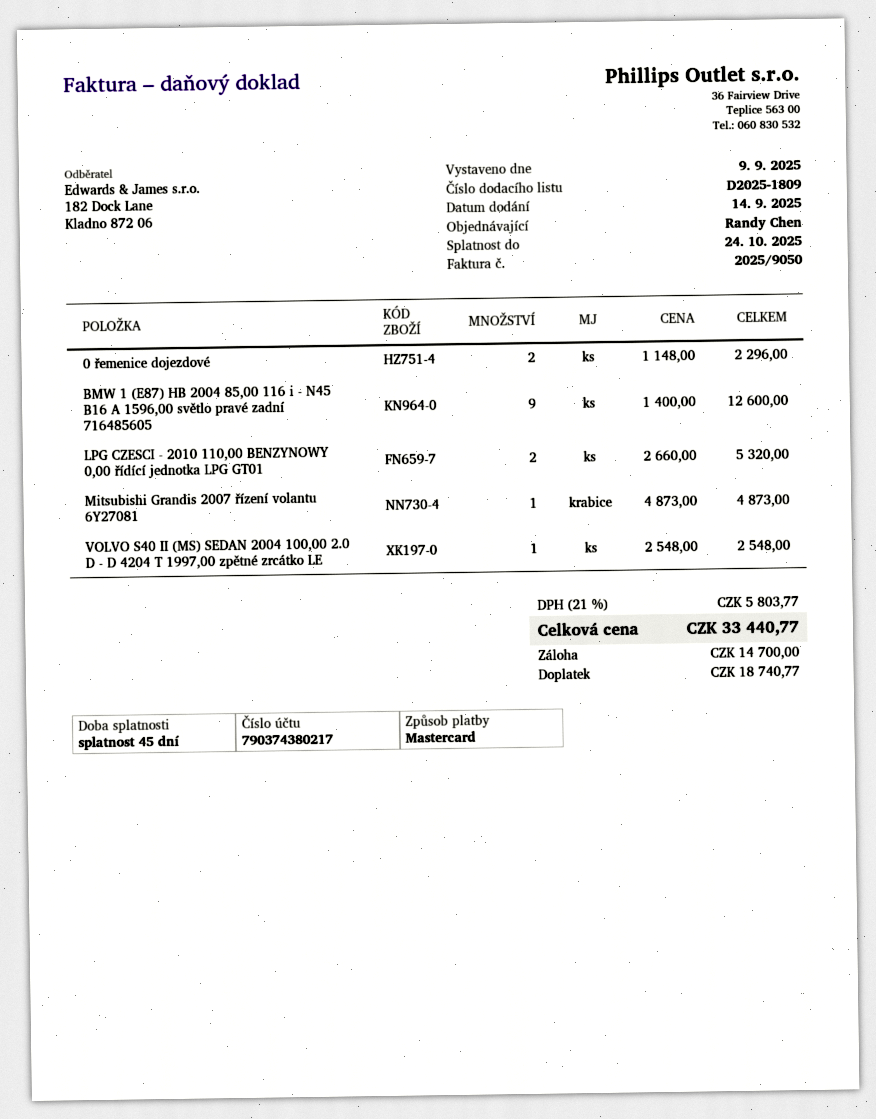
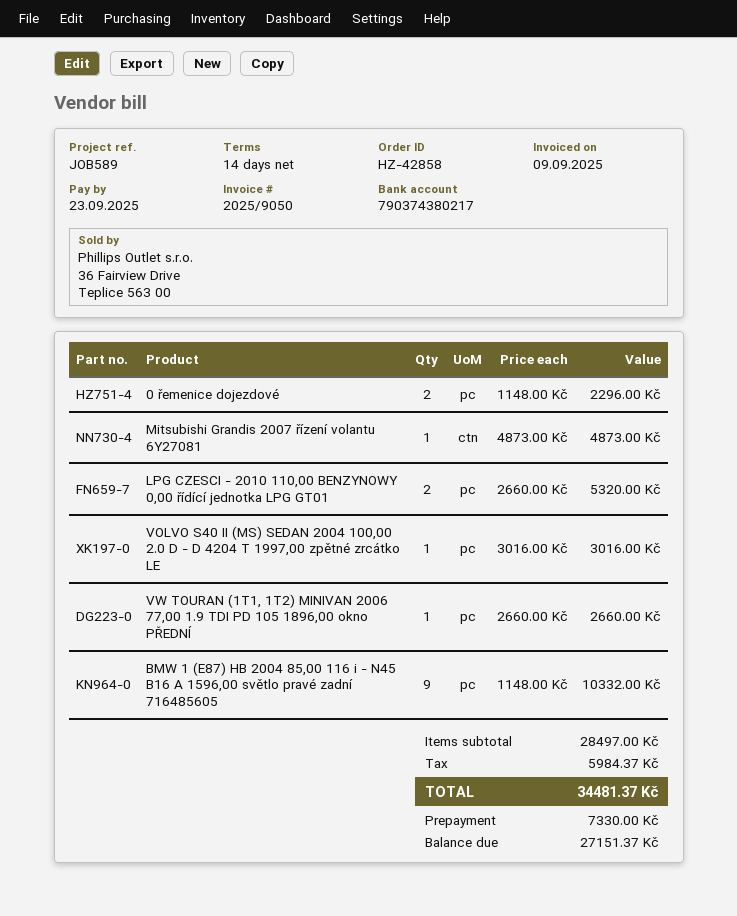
payment terms: 45 days -> 14 days
due date: 2025-10-24 -> 2025-09-23
BMW 1 (E87) HB 2004 85,00 116 i - N45 B16 A 1596,00 světlo pravé zadní 716485605: 9 x 1400.00 = 12600.00 -> 9 x 1148.00 = 10332.00
VOLVO S40 II (MS) SEDAN 2004 100,00 2.0 D - D 4204 T 1997,00 zpětné zrcátko LE: 1 x 2548.00 = 2548.00 -> 1 x 3016.00 = 3016.00
VW TOURAN (1T1, 1T2) MINIVAN 2006 77,00 1.9 TDI PD 105 1896,00 okno PŘEDNÍ: none -> 1 x 2660.00 = 2660.00
tax: 5803.77 -> 5984.37
total: 33440.77 -> 34481.37
deposit: 14700.00 -> 7330.00
balance: 18740.77 -> 27151.37

